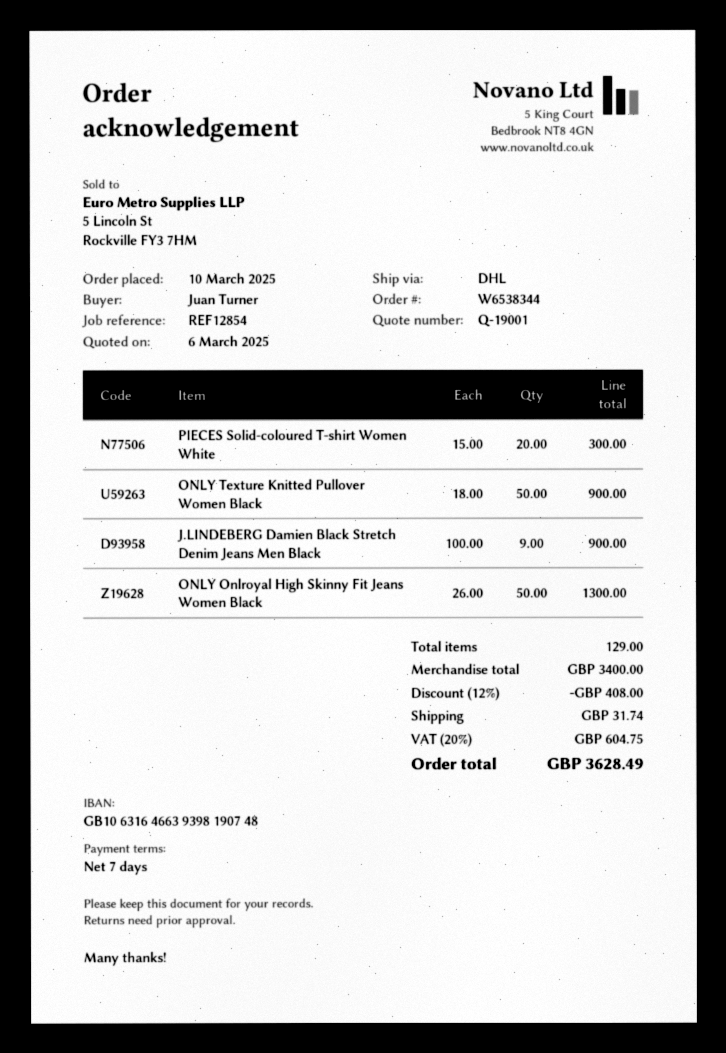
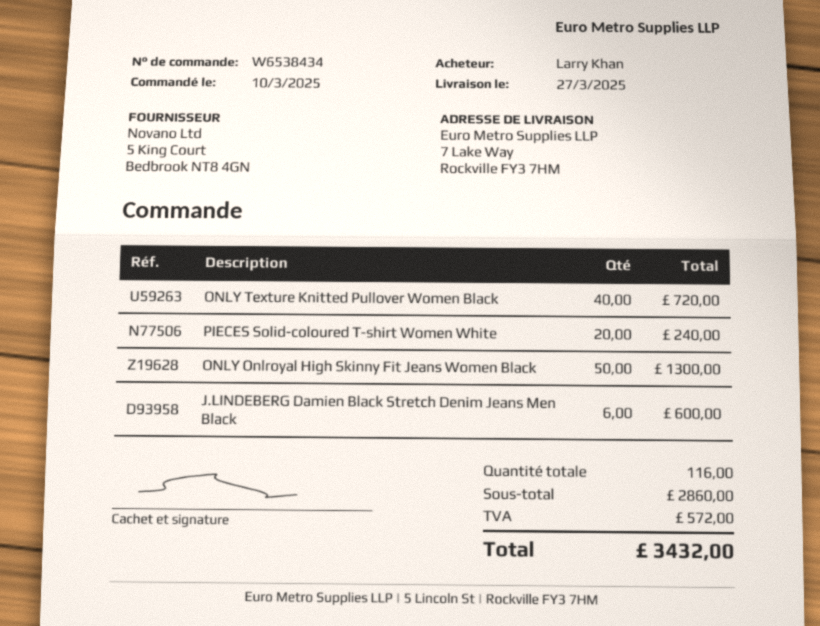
order number: W6538344 -> W6538434
ordered by: Juan Turner -> Larry Khan
PIECES Solid-coloured T-shirt Women White: 20 for 300.00 -> 20 for 240.00
ONLY Texture Knitted Pullover Women Black: 50 for 900.00 -> 40 for 720.00
J.LINDEBERG Damien Black Stretch Denim Jeans Men Black: 9 for 900.00 -> 6 for 600.00
total quantity: 129 -> 116
subtotal: 3400.00 -> 2860.00
discount: 12% = 408.00 -> none
shipping: 31.74 -> none
tax: 604.75 -> 572.00
total: 3628.49 -> 3432.00

